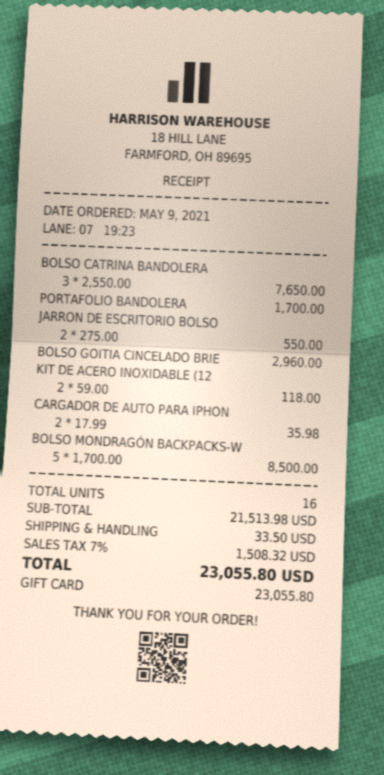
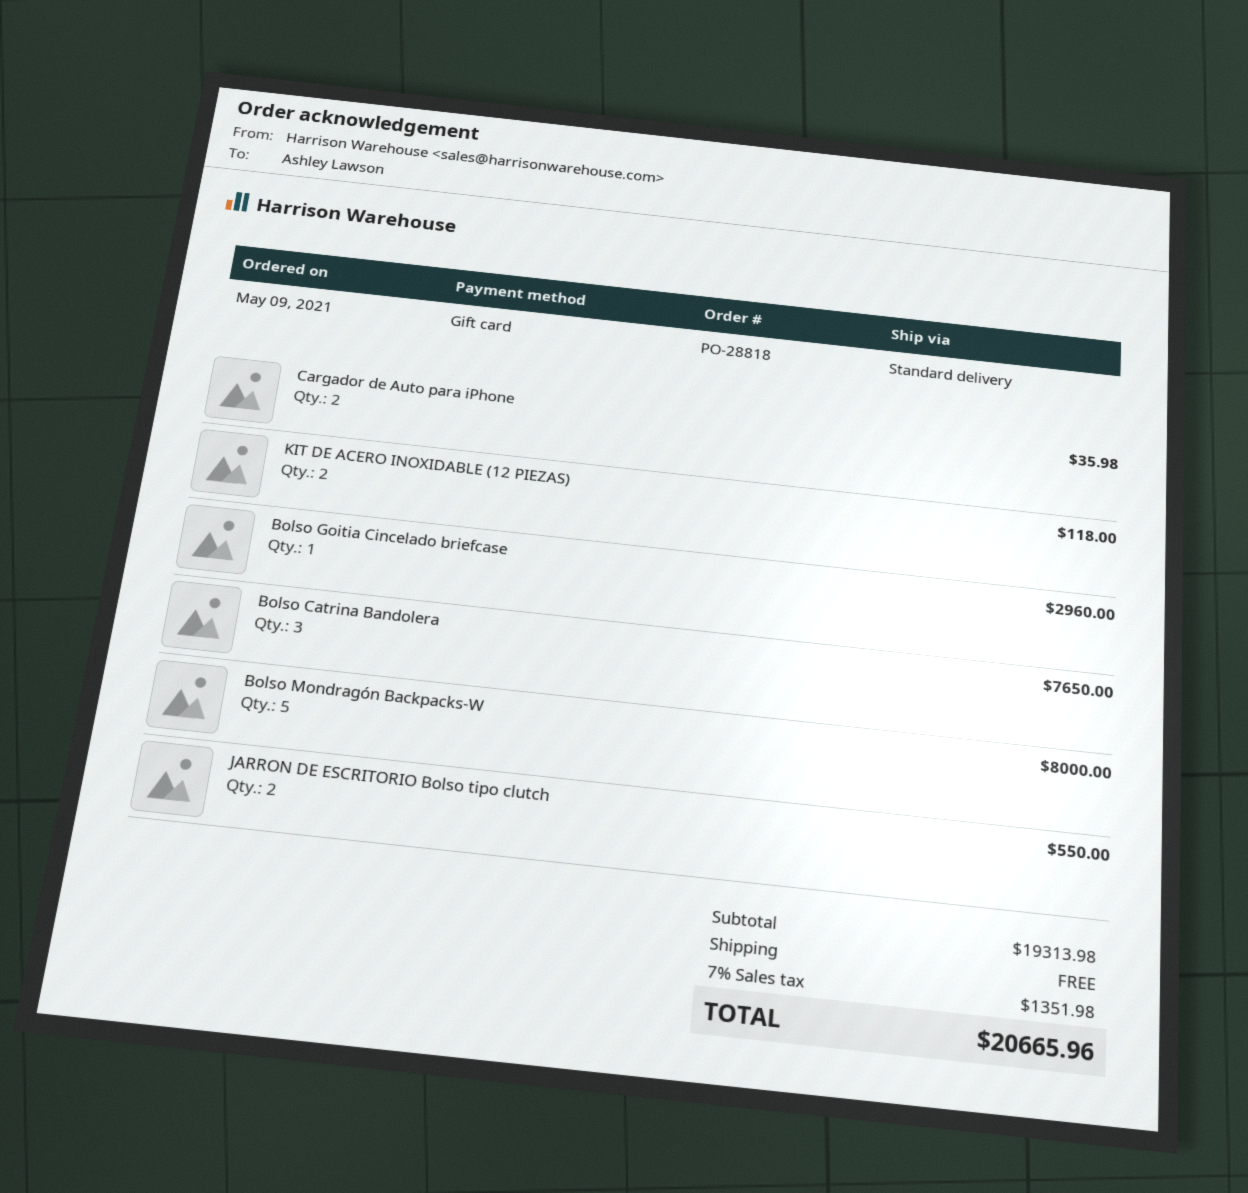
PORTAFOLIO BANDOLERA: 1 for 1700.00 -> none
BOLSO MONDRAGÓN BACKPACKS-W: 5 for 8500.00 -> 5 for 8000.00
subtotal: 21513.98 -> 19313.98
shipping: 33.50 -> 0.00
tax: 7% = 1508.32 -> 7% = 1351.98
total: 23055.80 -> 20665.96

